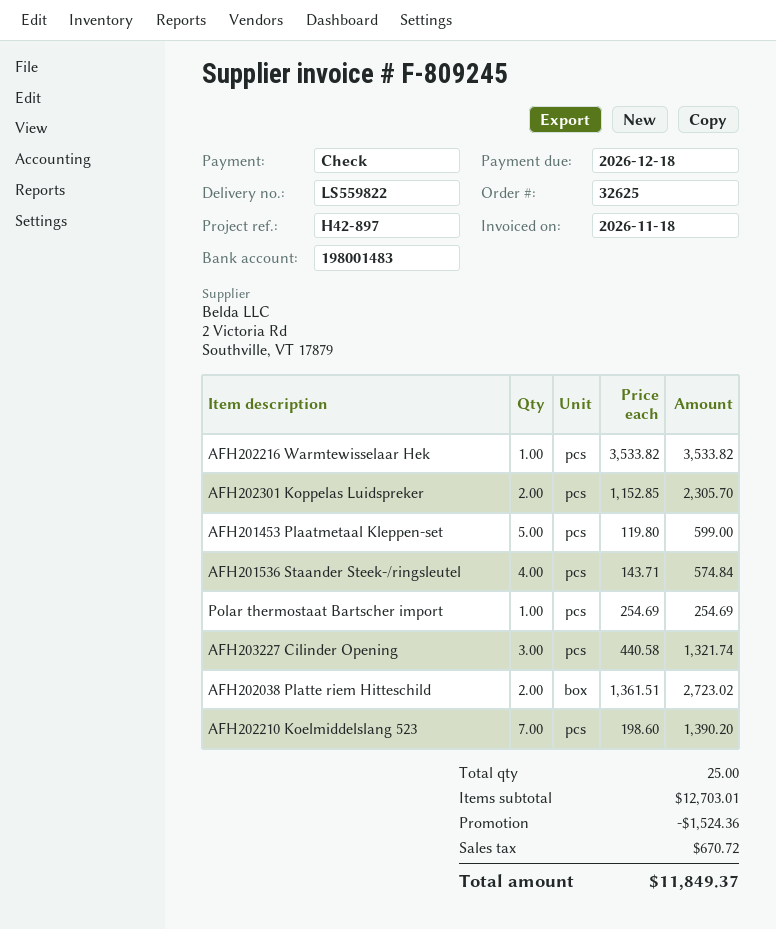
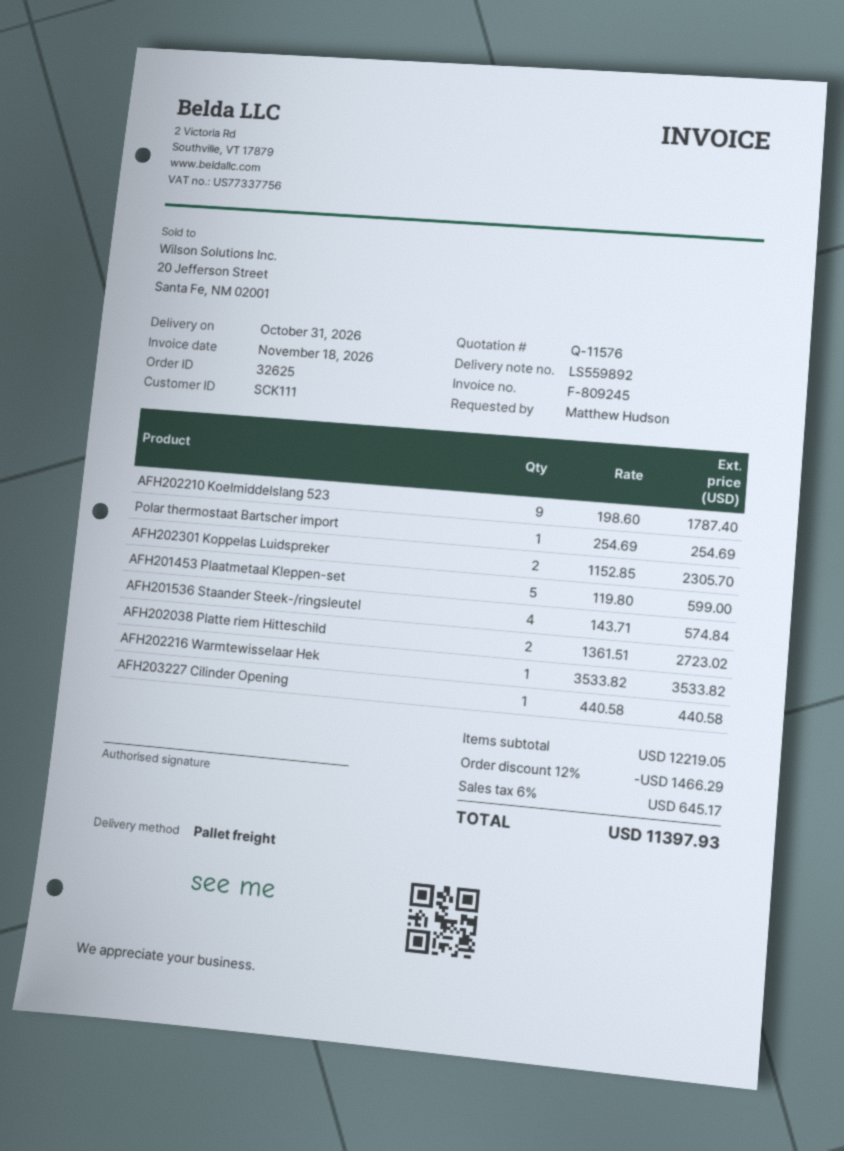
delivery note number: LS559822 -> LS559892
AFH203227 Cilinder Opening: 3 x 440.58 = 1321.74 -> 1 x 440.58 = 440.58
AFH202210 Koelmiddelslang 523: 7 x 198.60 = 1390.20 -> 9 x 198.60 = 1787.40
subtotal: 12703.01 -> 12219.05
discount: 1524.36 -> 1466.29
tax: 670.72 -> 645.17
total: 11849.37 -> 11397.93

